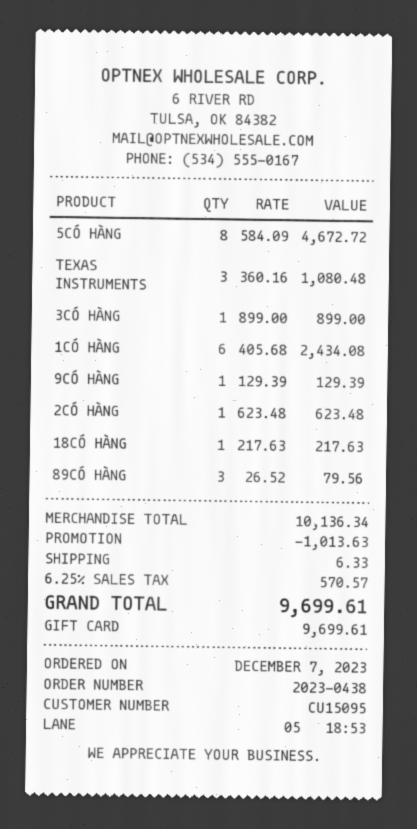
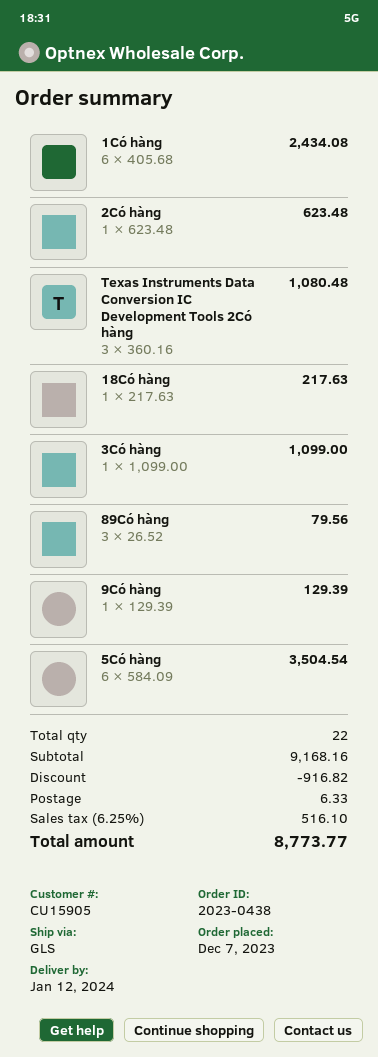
customer number: CU15095 -> CU15905
5CÓ HÀNG: 8 x 584.09 = 4672.72 -> 6 x 584.09 = 3504.54
3CÓ HÀNG: 1 x 899.00 = 899.00 -> 1 x 1099.00 = 1099.00
subtotal: 10136.34 -> 9168.16
discount: 1013.63 -> 916.82
tax: 6.25% = 570.57 -> 6.25% = 516.10
total: 9699.61 -> 8773.77

